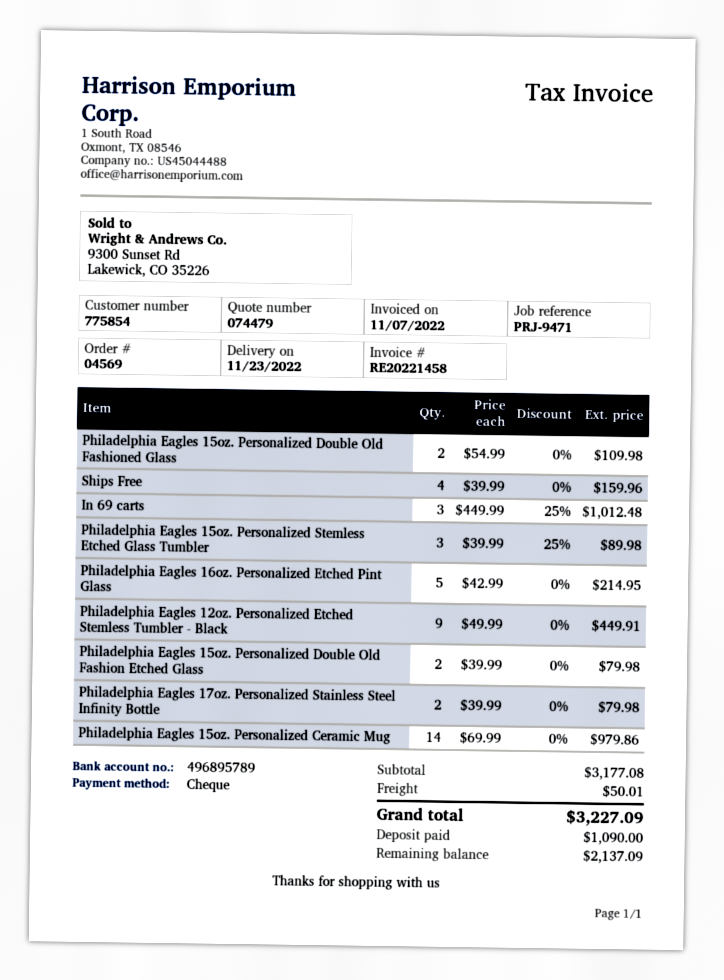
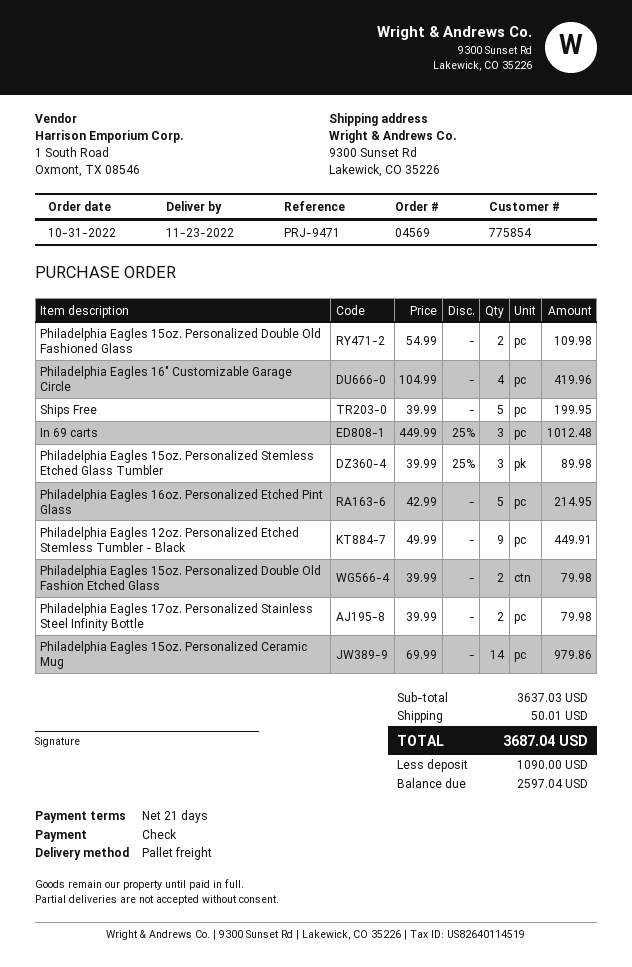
Ships Free: 4 x 39.99 = 159.96 -> 5 x 39.99 = 199.95
Philadelphia Eagles 16" Customizable Garage Circle: none -> 4 x 104.99 = 419.96
subtotal: 3177.08 -> 3637.03
total: 3227.09 -> 3687.04
balance: 2137.09 -> 2597.04

